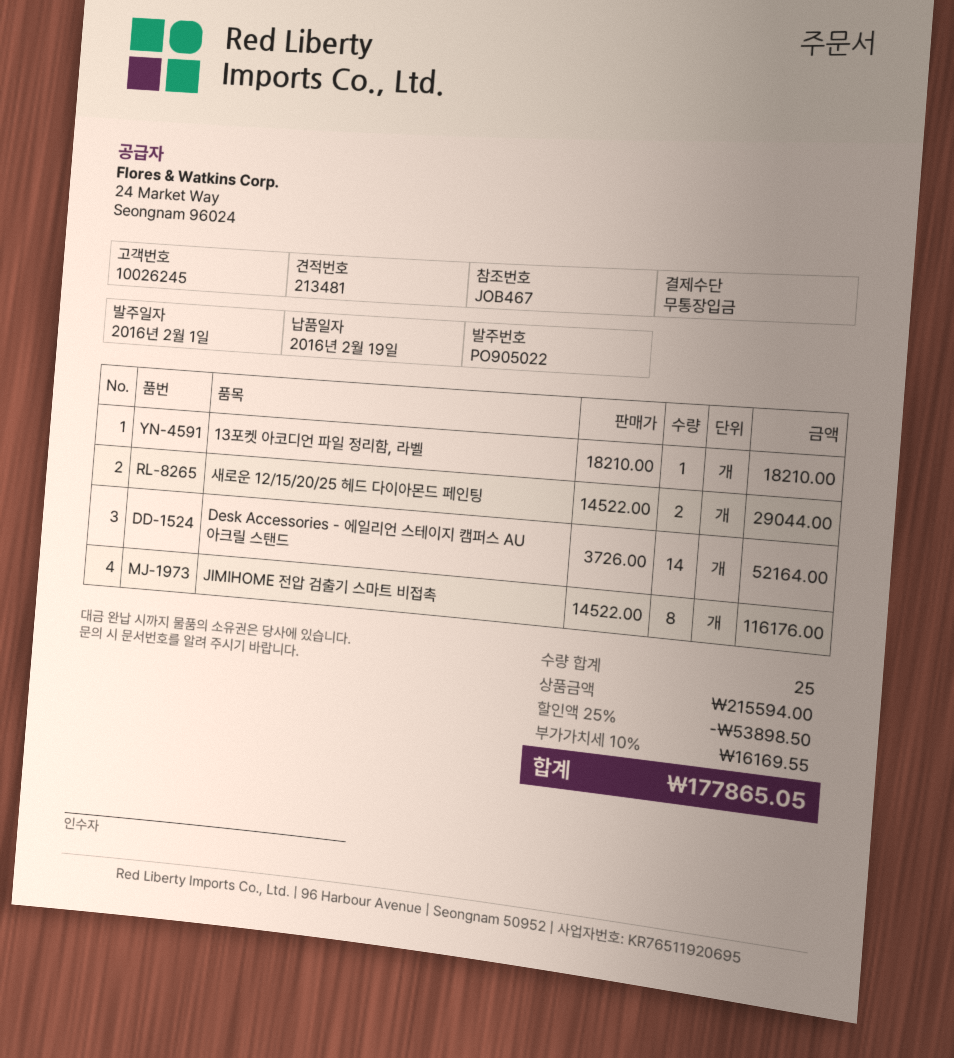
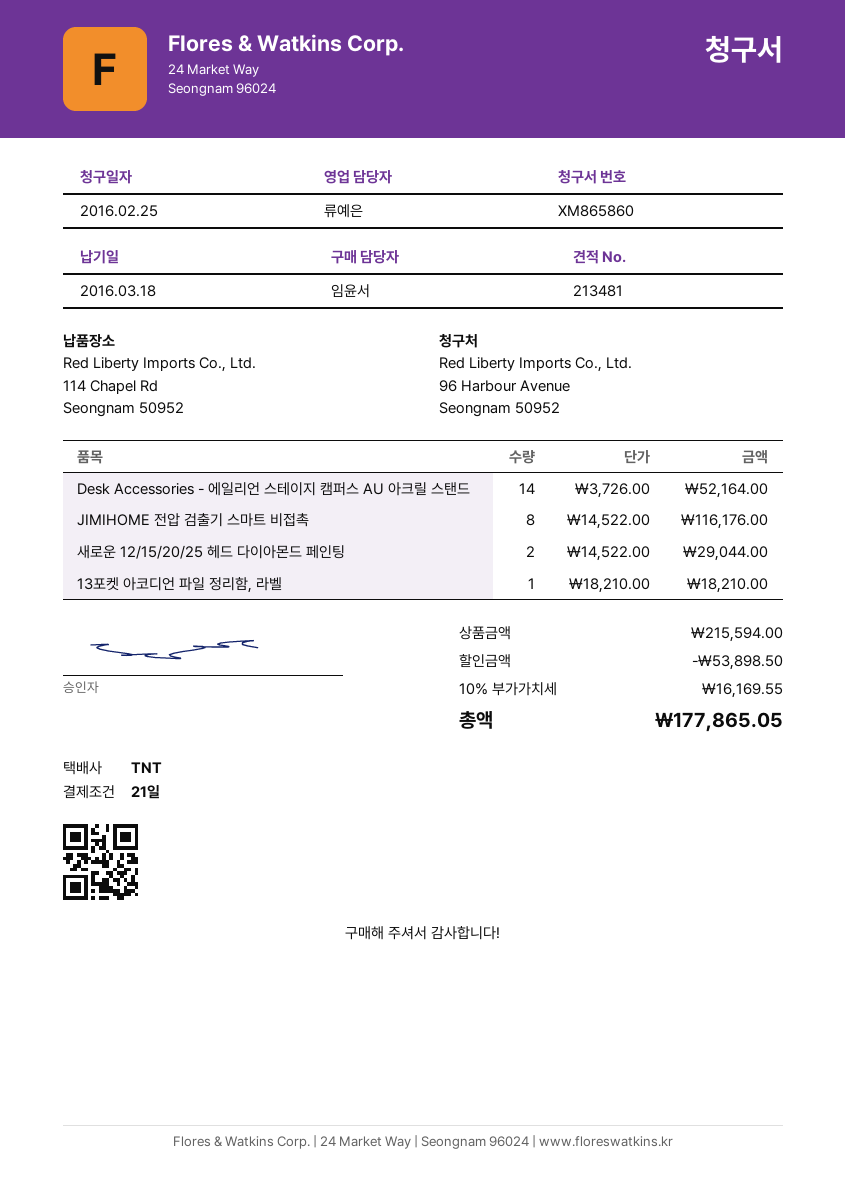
delivery date: 2016-02-19 -> 2016-03-18

